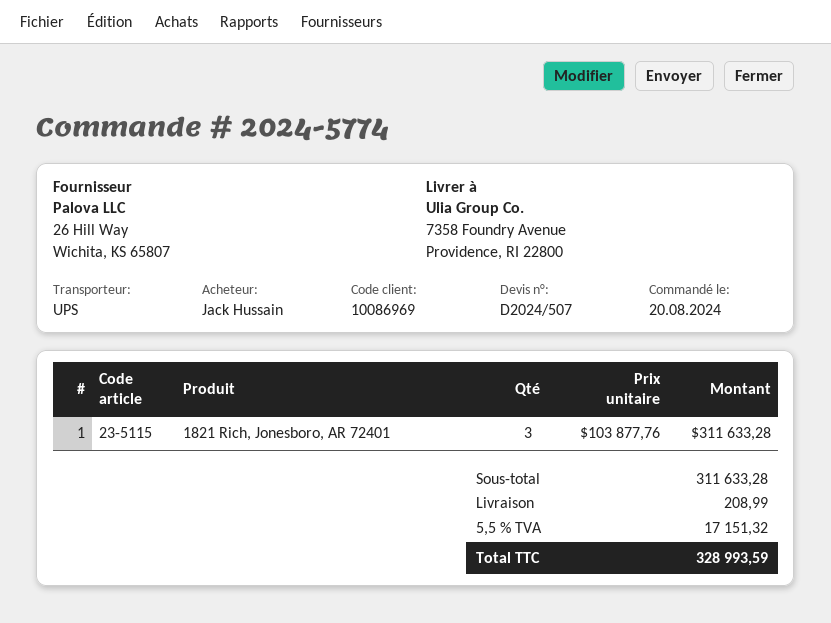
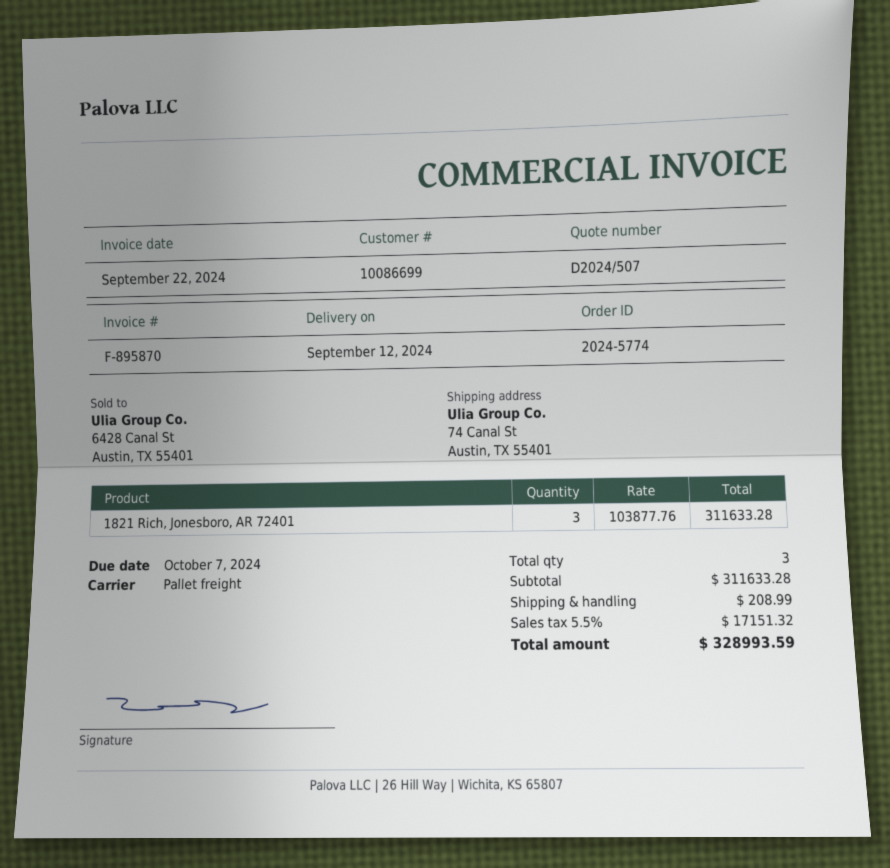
customer number: 10086969 -> 10086699
shipping method: UPS -> pallet freight
ship to: 7358 Foundry Avenue, Providence, RI 22800 -> 74 Canal St, Austin, TX 55401

